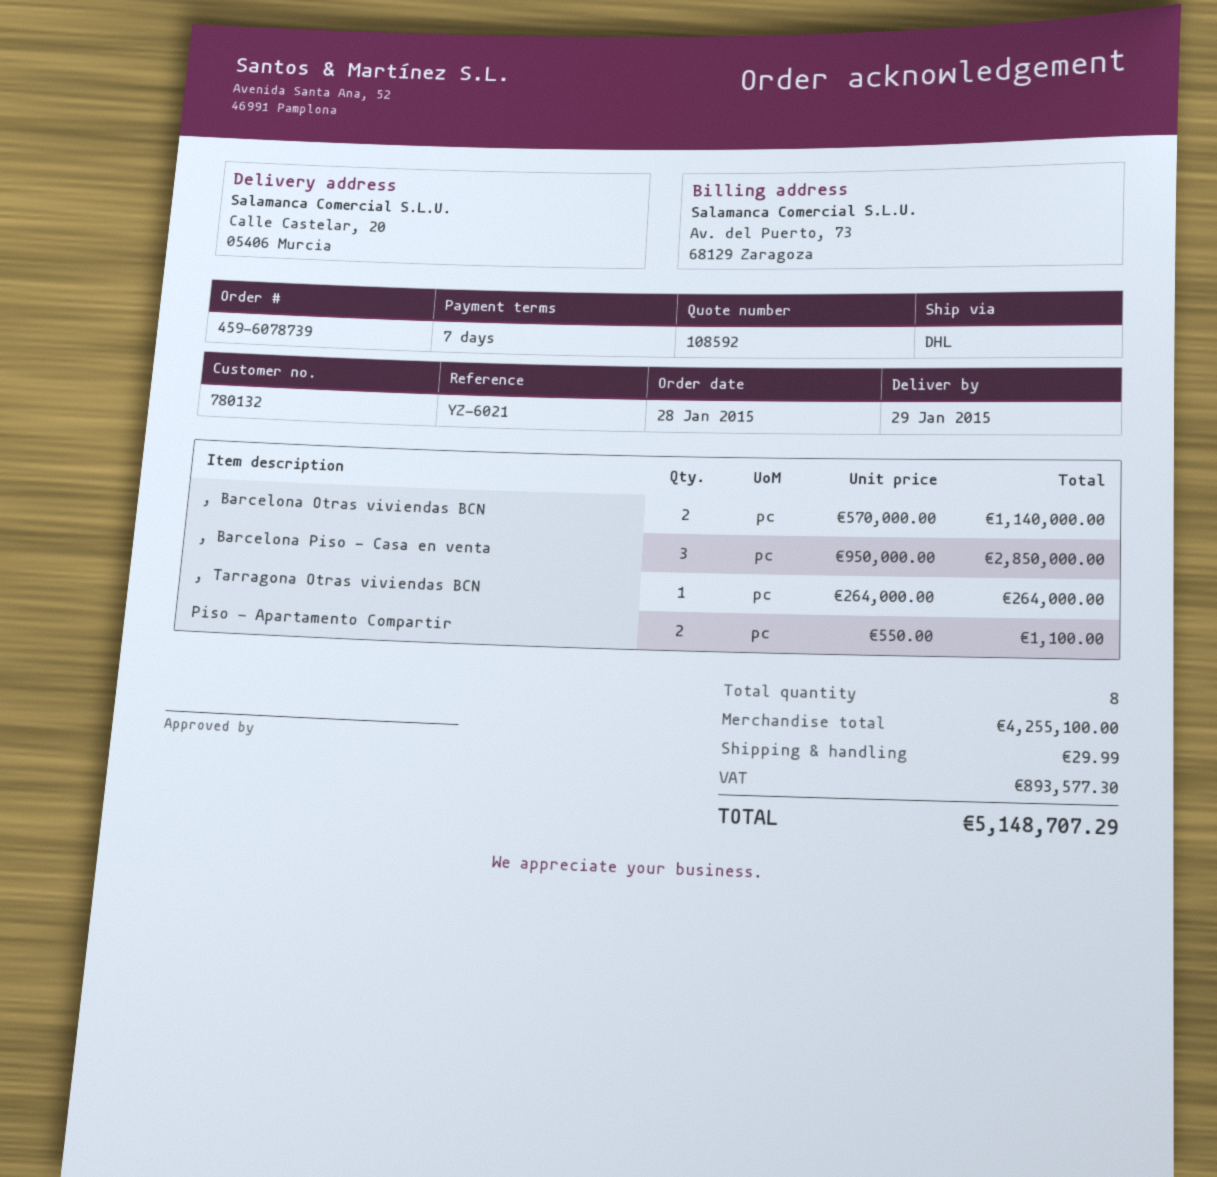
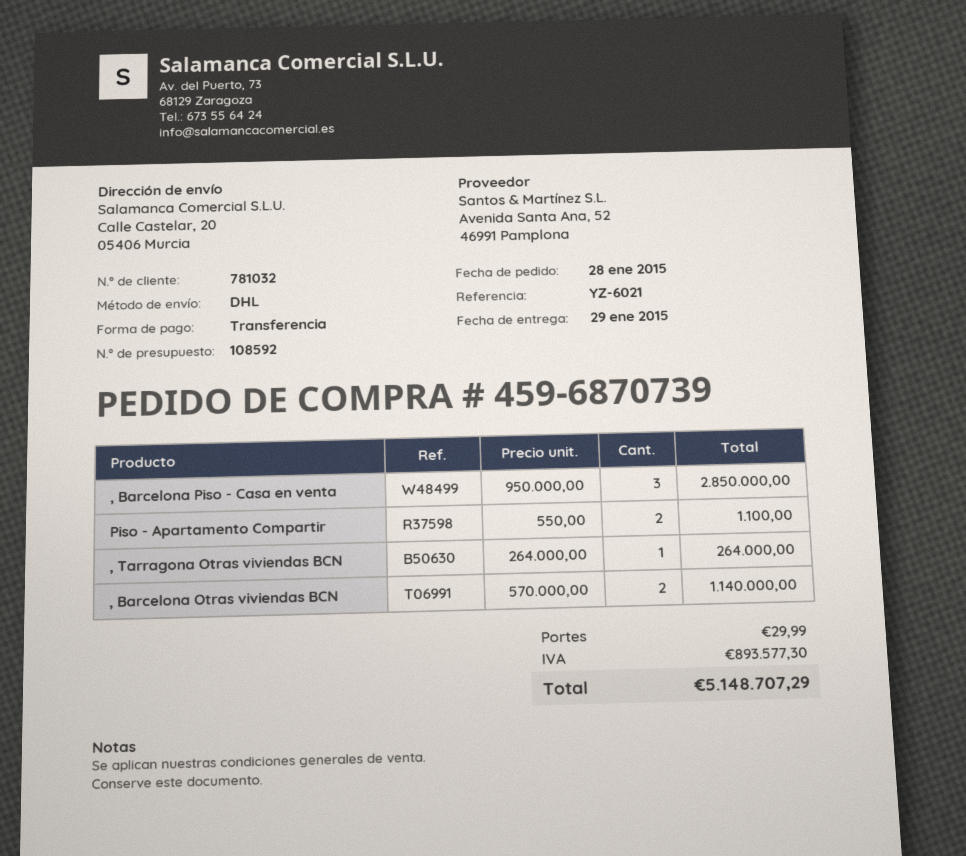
order number: 459-6078739 -> 459-6870739
customer number: 780132 -> 781032

